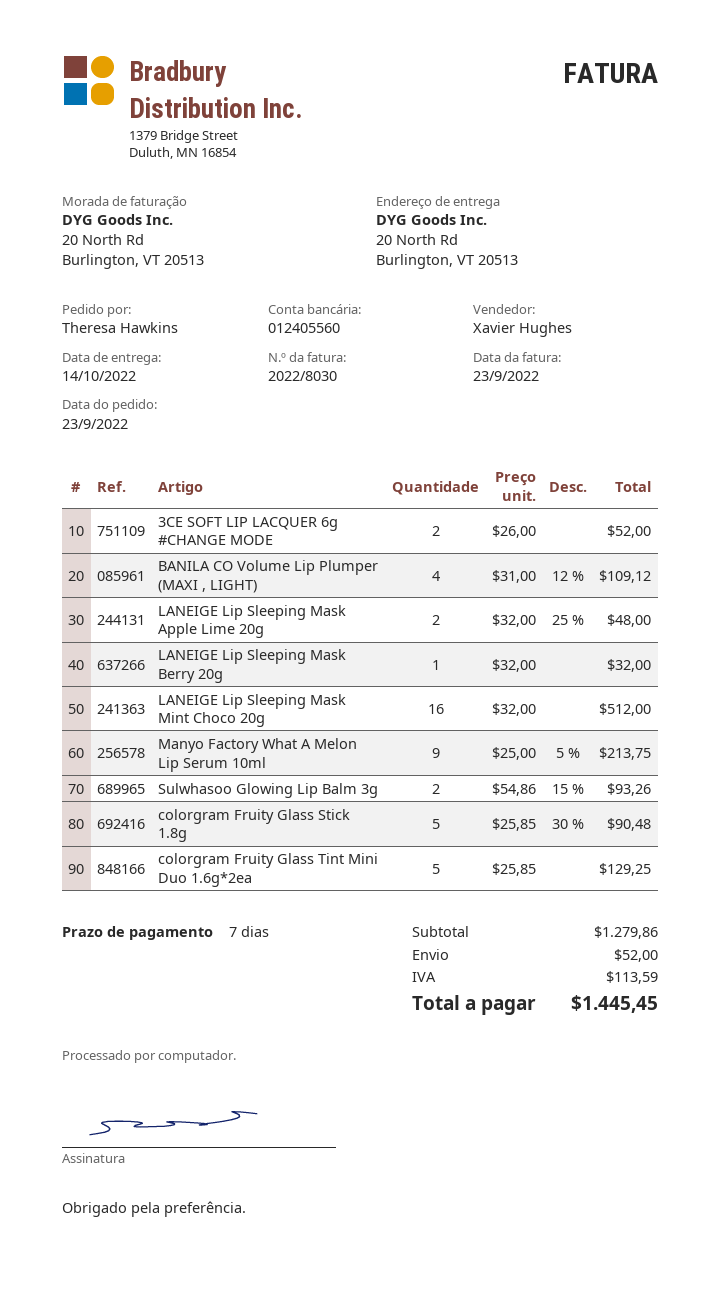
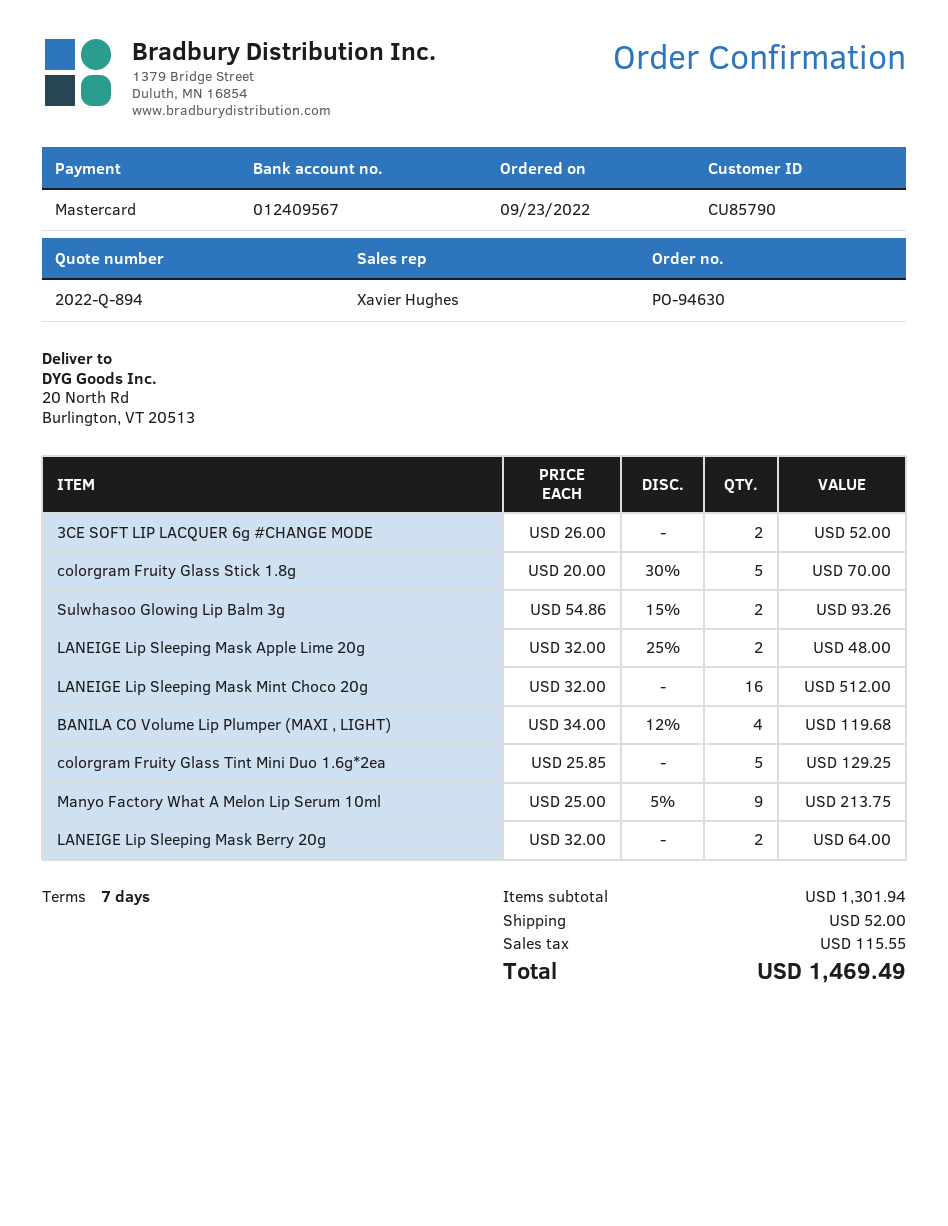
bank account: 012405560 -> 012409567
BANILA CO Volume Lip Plumper (MAXI , LIGHT): 4 x 31.00 - 12% = 109.12 -> 4 x 34.00 - 12% = 119.68
LANEIGE Lip Sleeping Mask Berry 20g: 1 x 32.00 = 32.00 -> 2 x 32.00 = 64.00
colorgram Fruity Glass Stick 1.8g: 5 x 25.85 - 30% = 90.48 -> 5 x 20.00 - 30% = 70.00
subtotal: 1279.86 -> 1301.94
tax: 113.59 -> 115.55
total: 1445.45 -> 1469.49

